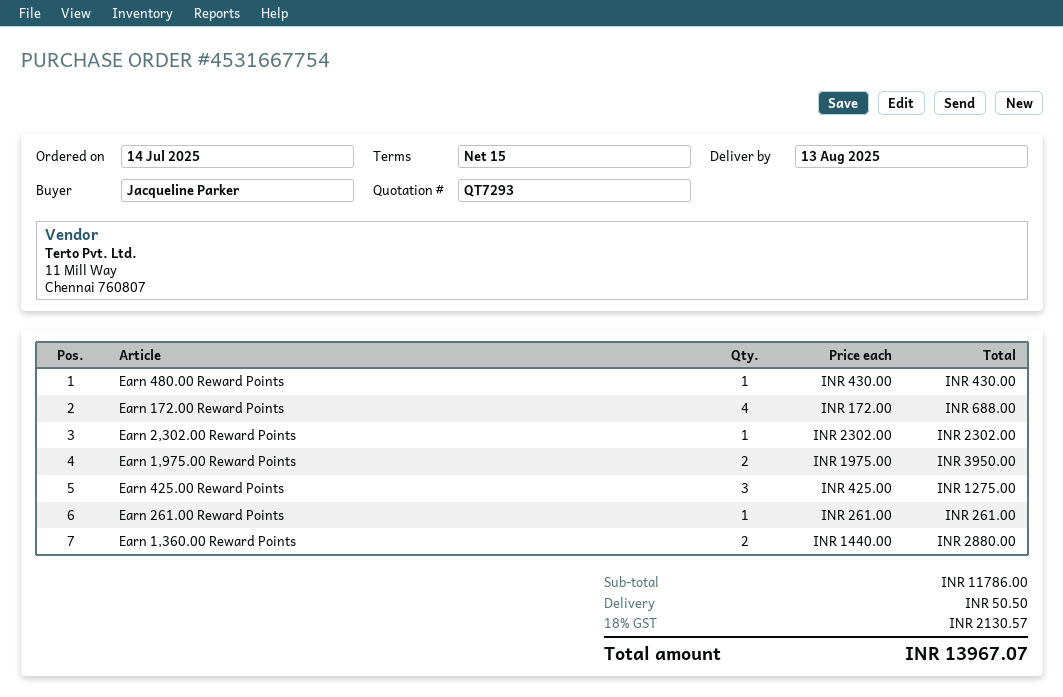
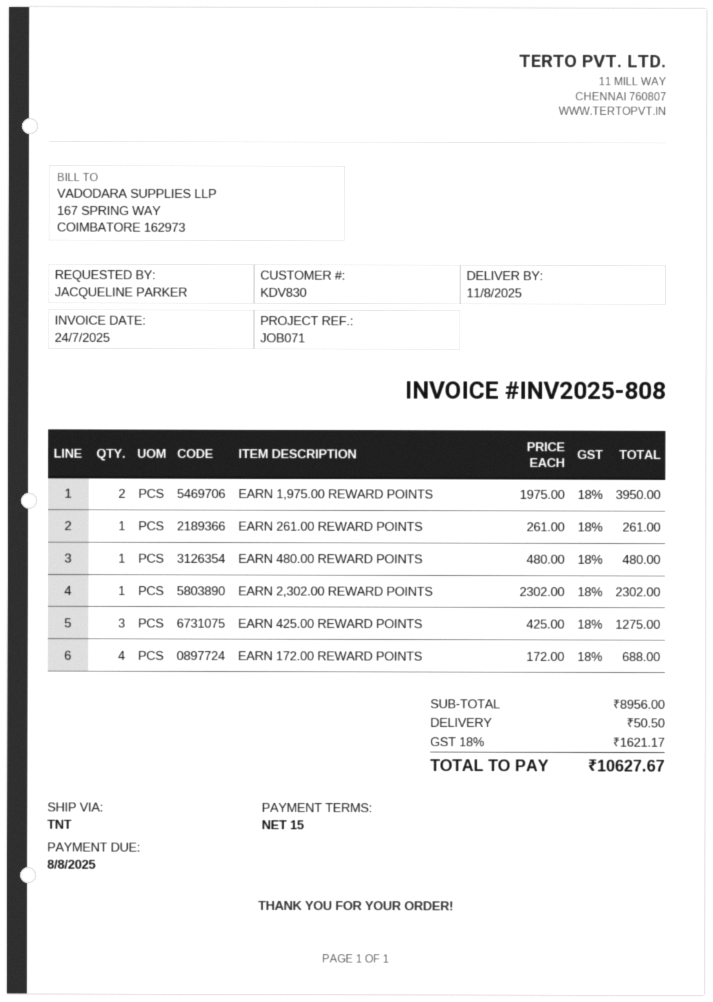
delivery date: 2025-08-13 -> 2025-08-11
Earn 480.00 Reward Points: 1 x 430.00 = 430.00 -> 1 x 480.00 = 480.00
Earn 1,360.00 Reward Points: 2 x 1440.00 = 2880.00 -> none
subtotal: 11786.00 -> 8956.00
tax: 18% = 2130.57 -> 18% = 1621.17
total: 13967.07 -> 10627.67

